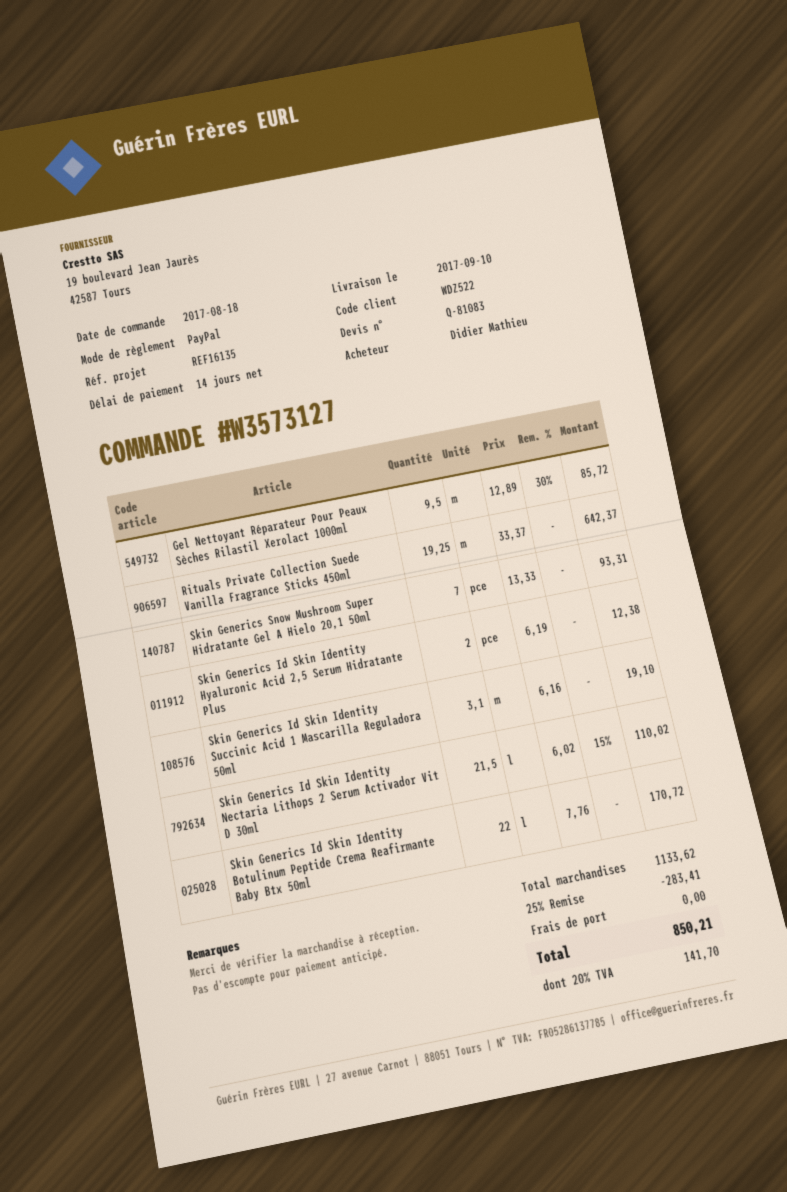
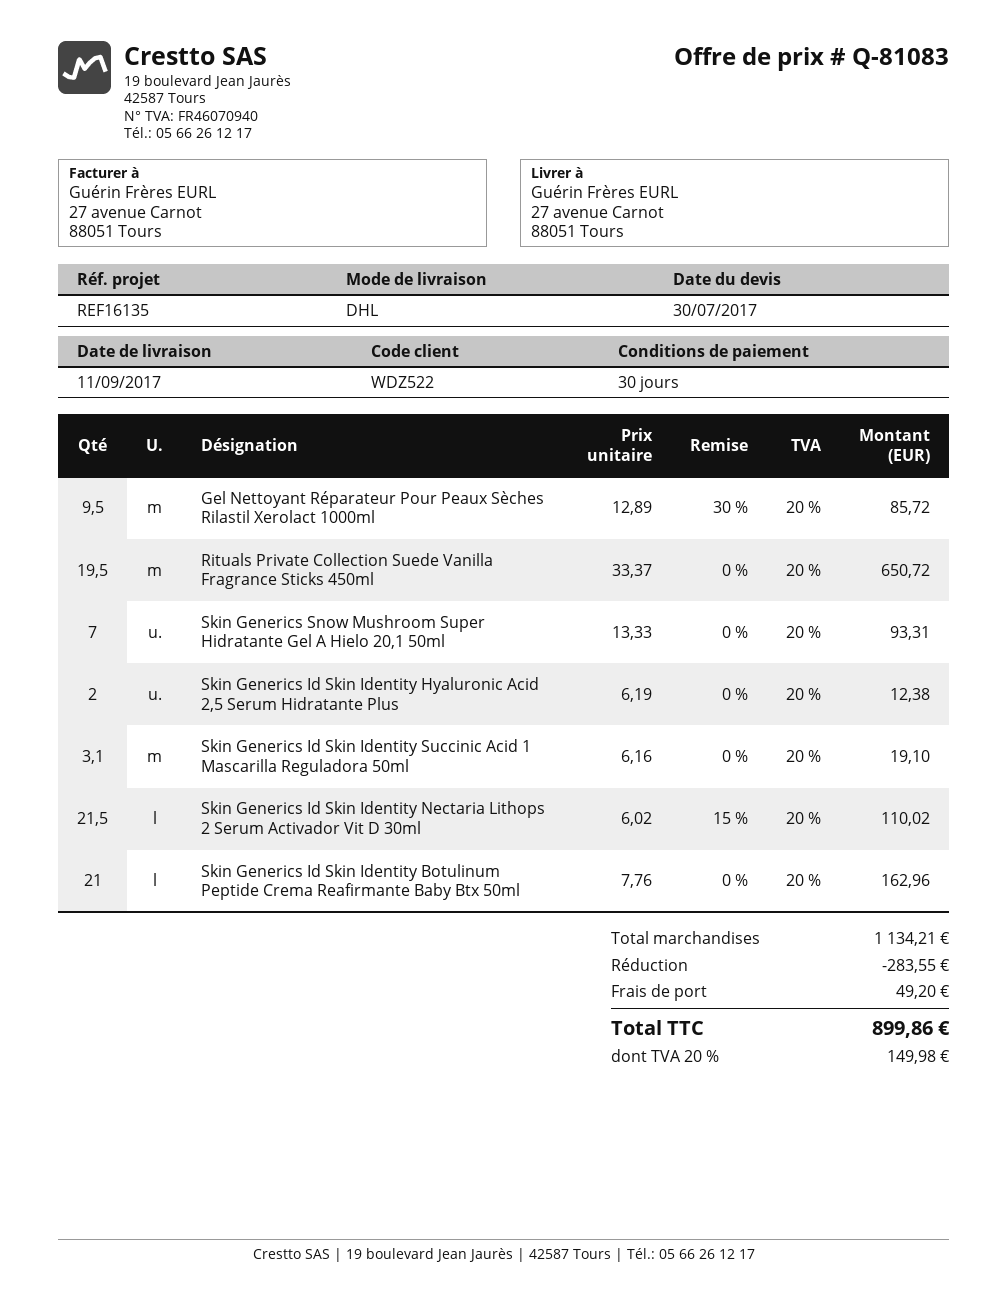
delivery date: 2017-09-10 -> 2017-09-11
payment terms: 14 days -> 30 days
Rituals Private Collection Suede Vanilla Fragrance Sticks 450ml: 19.25 x 33.37 = 642.37 -> 19.5 x 33.37 = 650.72
Skin Generics Id Skin Identity Botulinum Peptide Crema Reafirmante Baby Btx 50ml: 22 x 7.76 = 170.72 -> 21 x 7.76 = 162.96
subtotal: 1133.62 -> 1134.21
discount: 283.41 -> 283.55
shipping: 0.00 -> 49.20
tax: 20% = 141.70 -> 20% = 149.98
total: 850.21 -> 899.86

